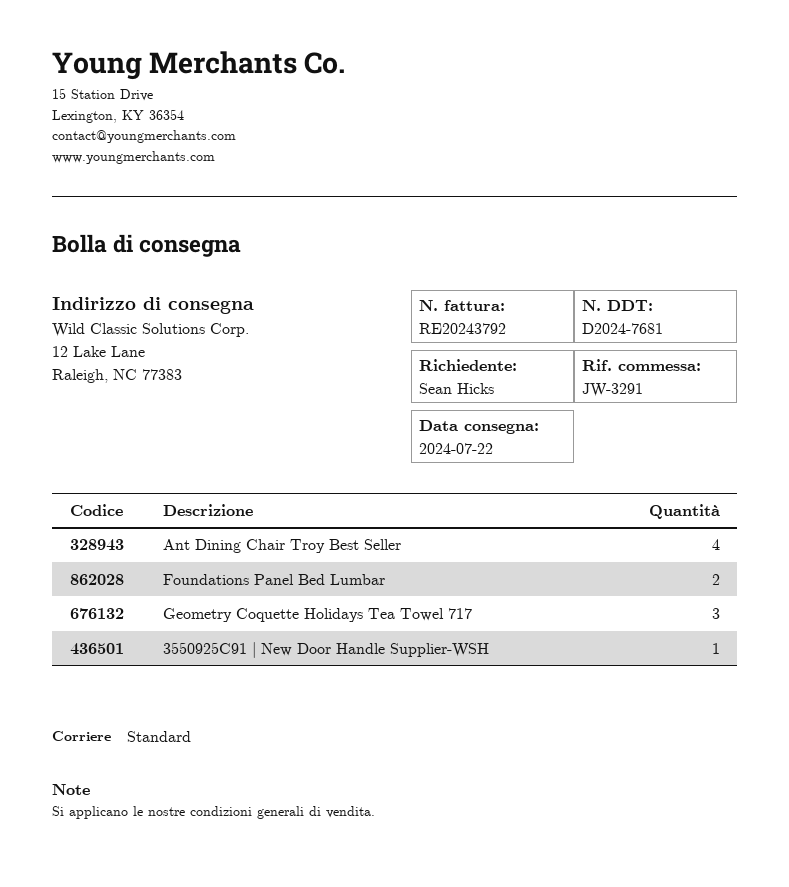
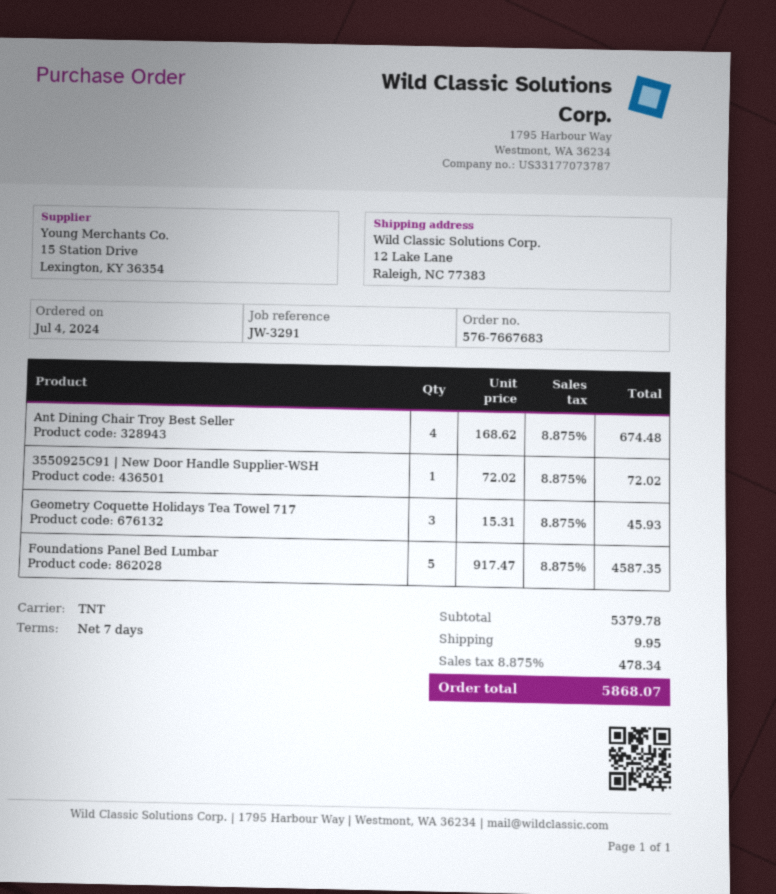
shipping method: standard -> TNT
Foundations Panel Bed Lumbar: 2 -> 5

